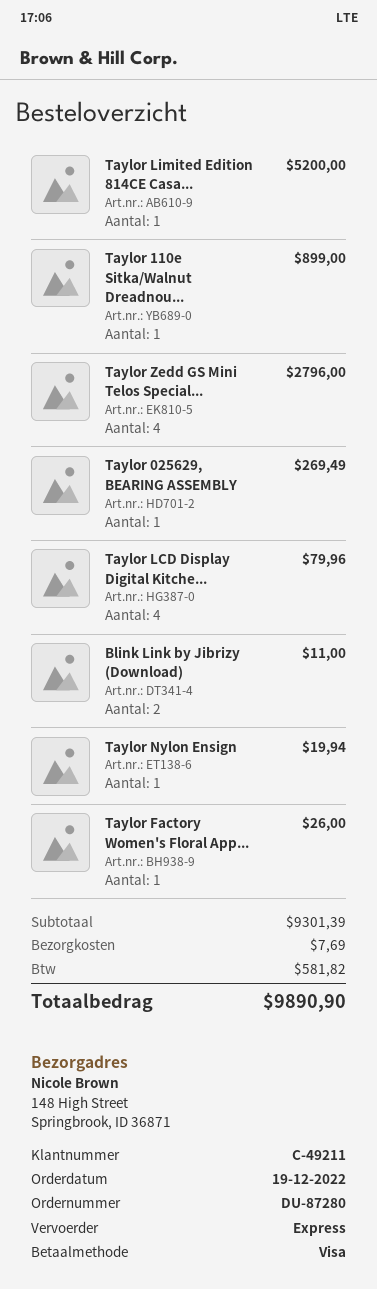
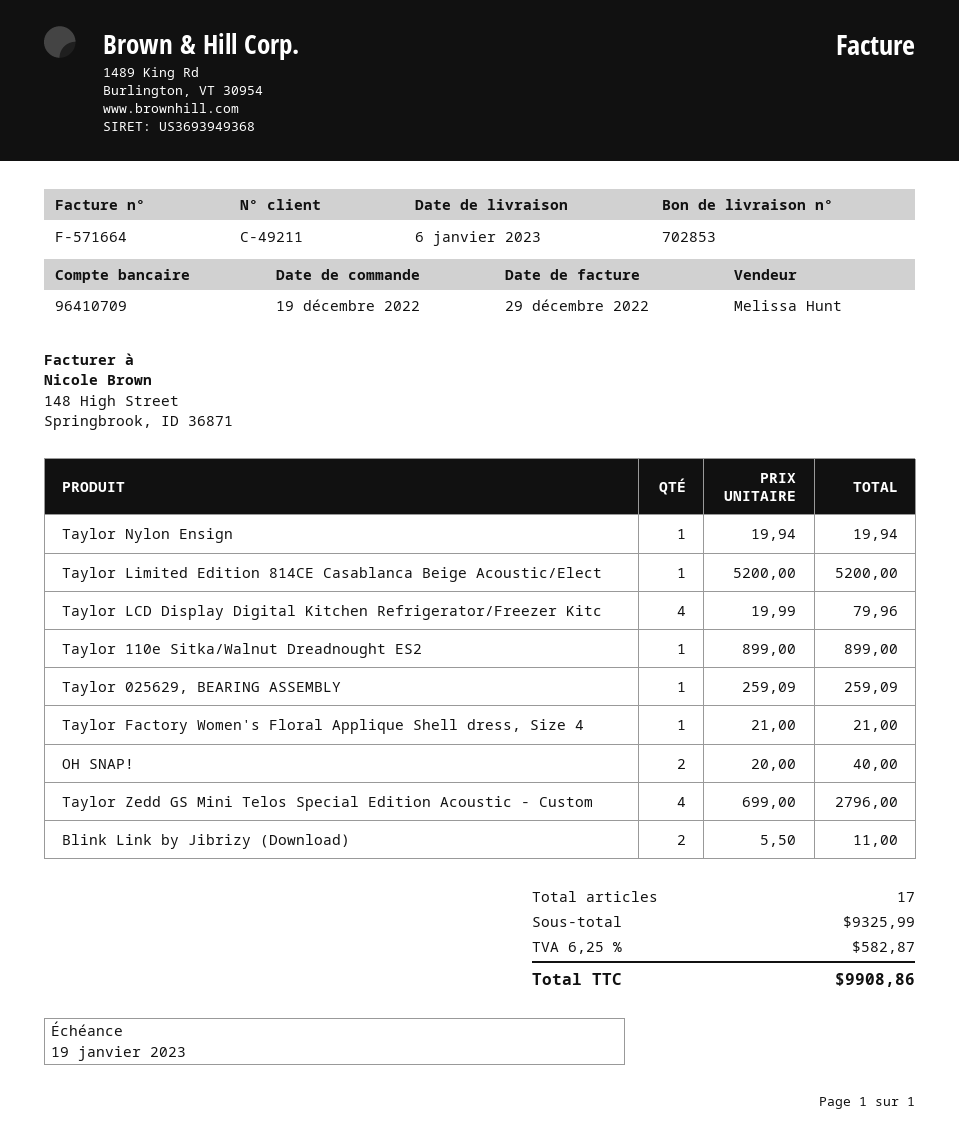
Taylor 025629, BEARING ASSEMBLY: 1 for 269.49 -> 1 for 259.09
Taylor Factory Women's Floral App...: 1 for 26.00 -> 1 for 21.00
OH SNAP!: none -> 2 for 40.00
subtotal: 9301.39 -> 9325.99
shipping: 7.69 -> none
tax: 581.82 -> 582.87
total: 9890.90 -> 9908.86

